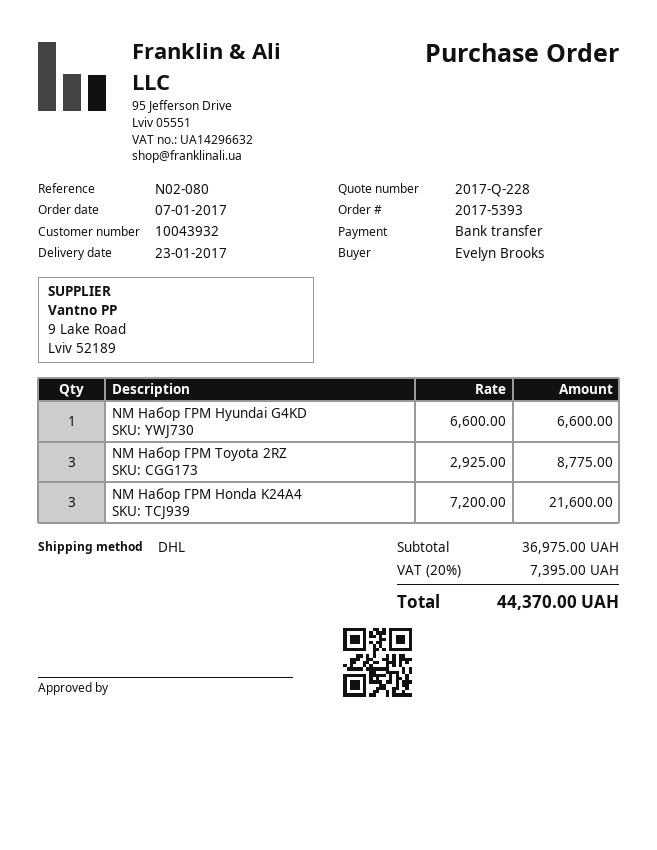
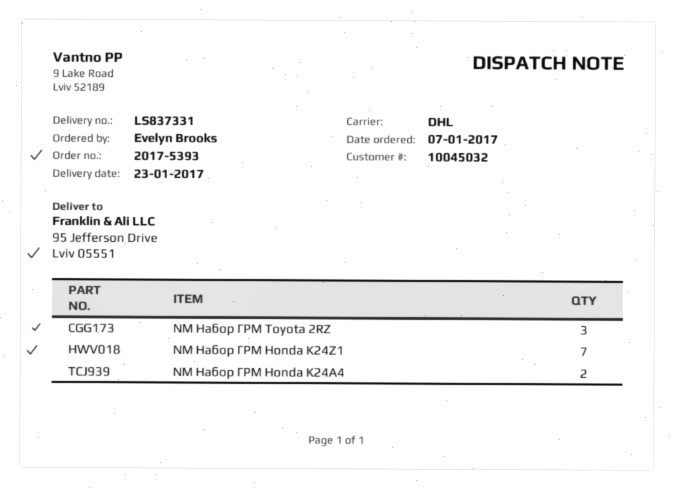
customer number: 10043932 -> 10045032
NM Набор ГРМ Hyundai G4KD: 1 -> none
NM Набор ГРМ Honda K24A4: 3 -> 2
NM Набор ГРМ Honda K24Z1: none -> 7

